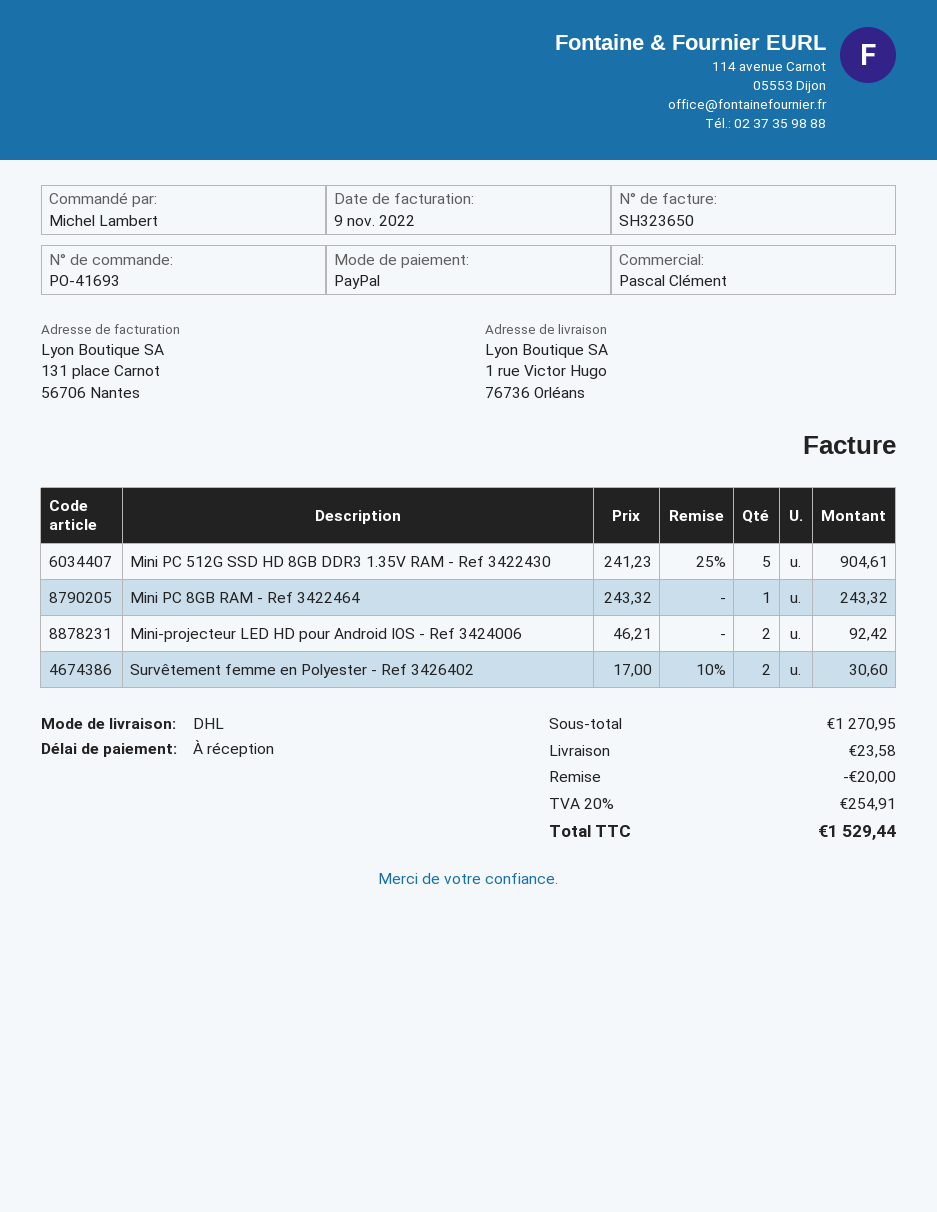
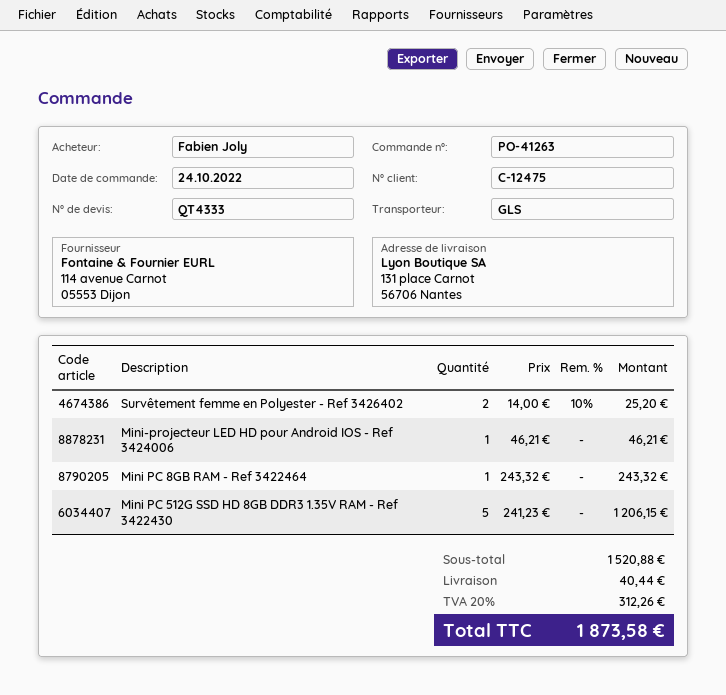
order number: PO-41693 -> PO-41263
ordered by: Michel Lambert -> Fabien Joly
shipping method: DHL -> GLS
ship to: 1 rue Victor Hugo, 76736 Orléans -> 131 place Carnot, 56706 Nantes
Mini PC 512G SSD HD 8GB DDR3 1.35V RAM - Ref 3422430: 5 x 241.23 - 25% = 904.61 -> 5 x 241.23 = 1206.15
Mini-projecteur LED HD pour Android IOS - Ref 3424006: 2 x 46.21 = 92.42 -> 1 x 46.21 = 46.21
Survêtement femme en Polyester - Ref 3426402: 2 x 17.00 - 10% = 30.60 -> 2 x 14.00 - 10% = 25.20
subtotal: 1270.95 -> 1520.88
discount: 20.00 -> none
shipping: 23.58 -> 40.44
tax: 20% = 254.91 -> 20% = 312.26
total: 1529.44 -> 1873.58

